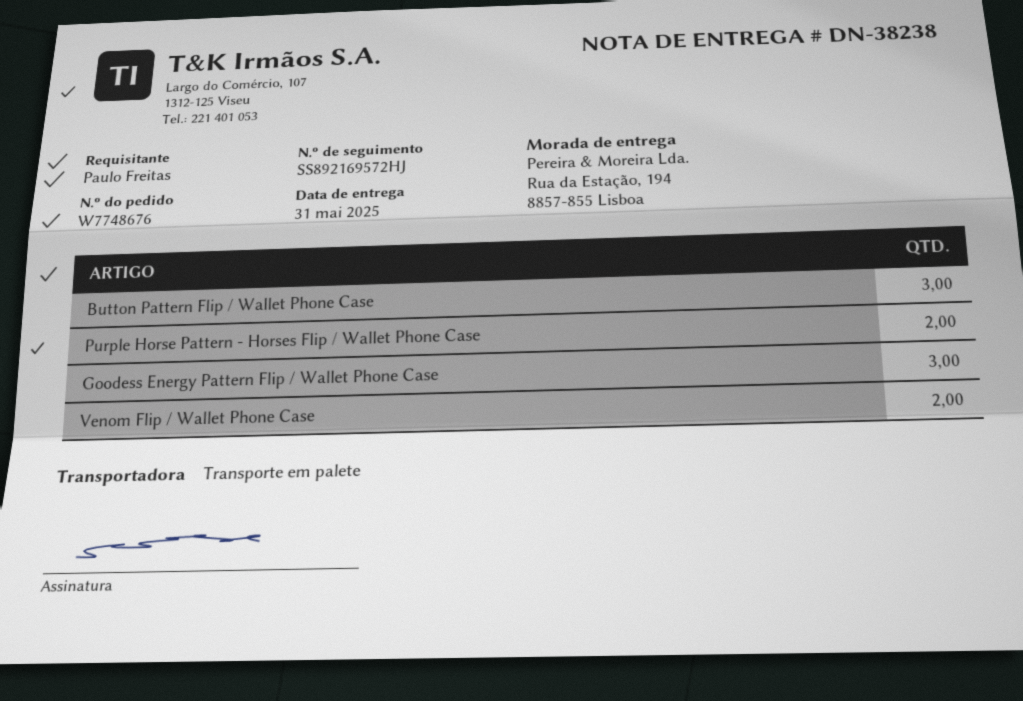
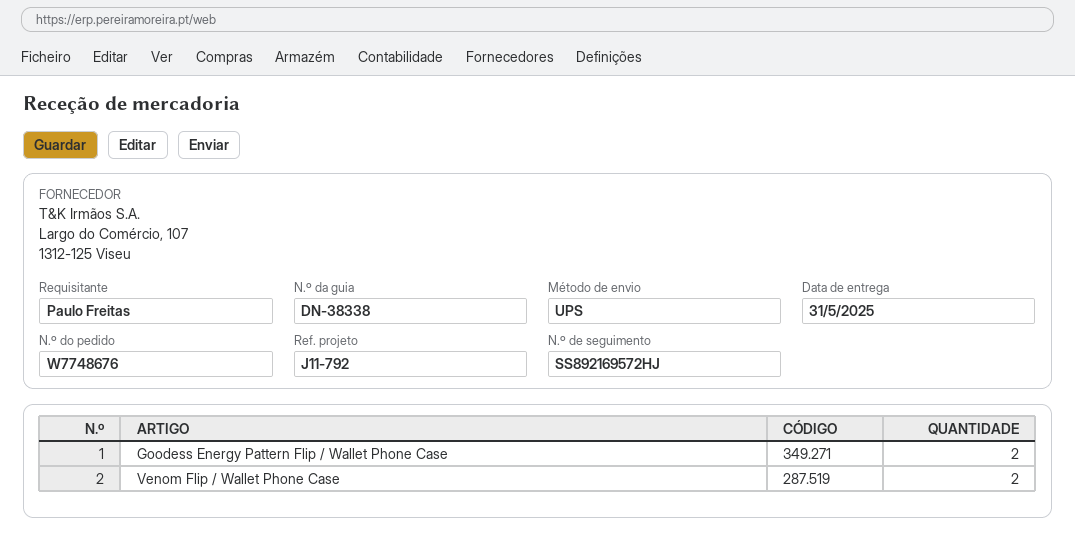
delivery note number: DN-38238 -> DN-38338
shipping method: pallet freight -> UPS
Button Pattern Flip / Wallet Phone Case: 3 -> none
Purple Horse Pattern - Horses Flip / Wallet Phone Case: 2 -> none
Goodess Energy Pattern Flip / Wallet Phone Case: 3 -> 2

